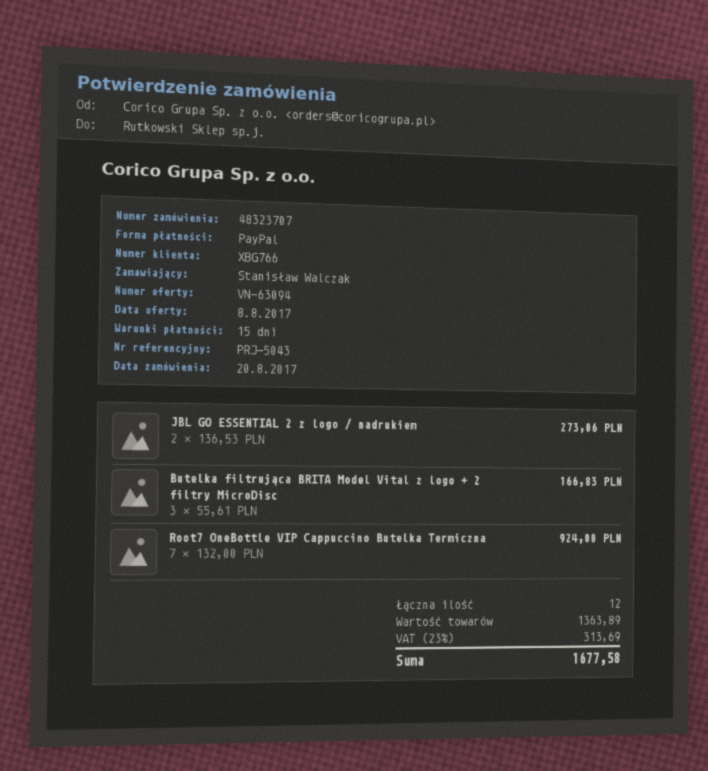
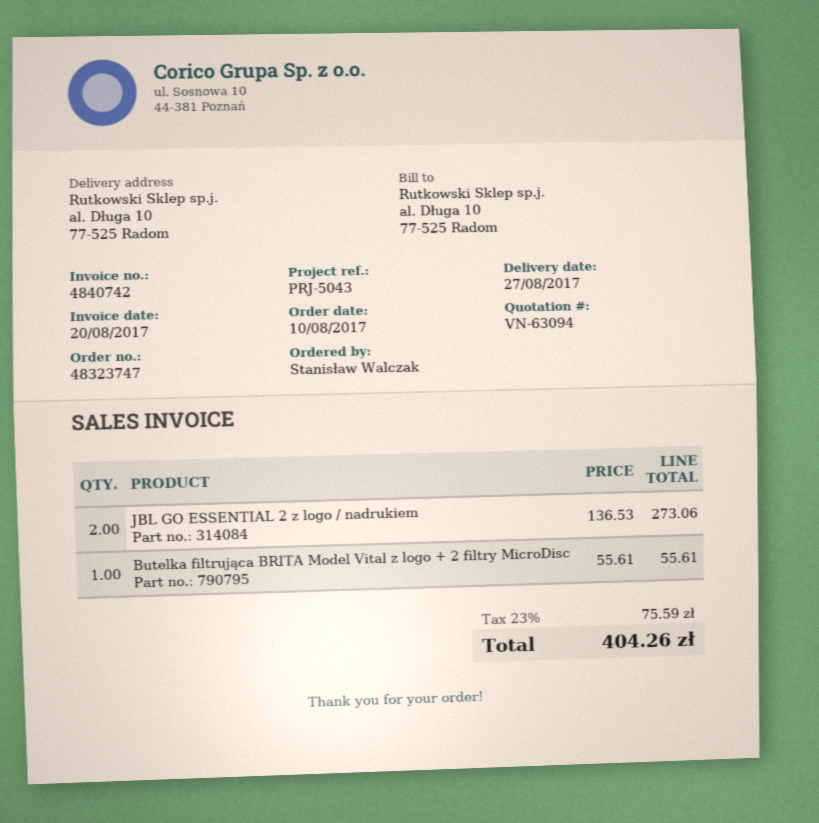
order number: 48323707 -> 48323747
order date: 2017-08-20 -> 2017-08-10
Butelka filtrująca BRITA Model Vital z logo + 2 filtry MicroDisc: 3 x 55.61 = 166.83 -> 1 x 55.61 = 55.61
Root7 OneBottle VIP Cappuccino Butelka Termiczna: 7 x 132.00 = 924.00 -> none
tax: 23% = 313.69 -> 23% = 75.59
total: 1677.58 -> 404.26

